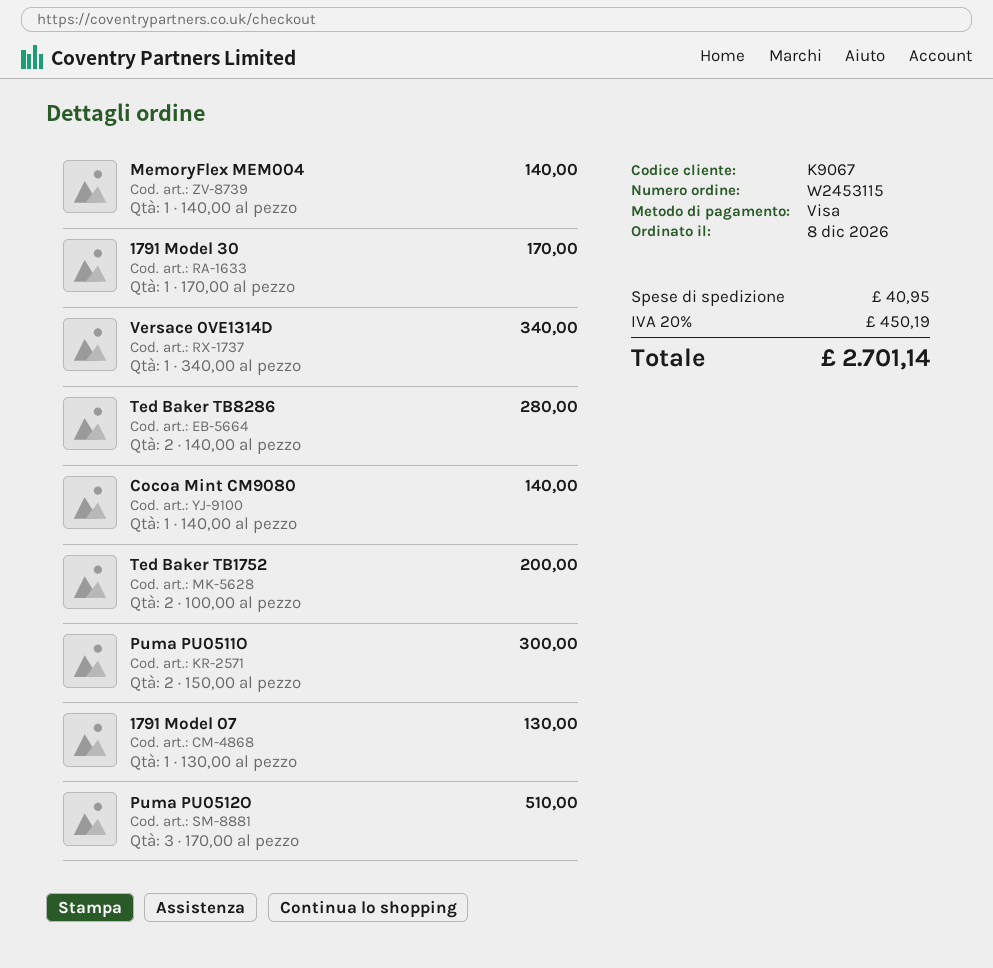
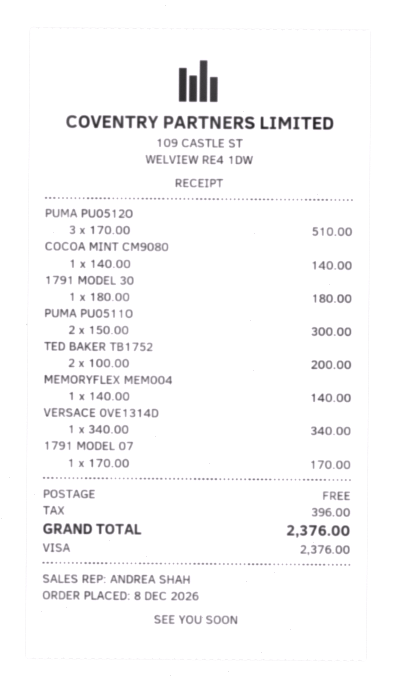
1791 Model 30: 1 x 170.00 = 170.00 -> 1 x 180.00 = 180.00
Ted Baker TB8286: 2 x 140.00 = 280.00 -> none
1791 Model 07: 1 x 130.00 = 130.00 -> 1 x 170.00 = 170.00
shipping: 40.95 -> 0.00
tax: 450.19 -> 396.00
total: 2701.14 -> 2376.00

